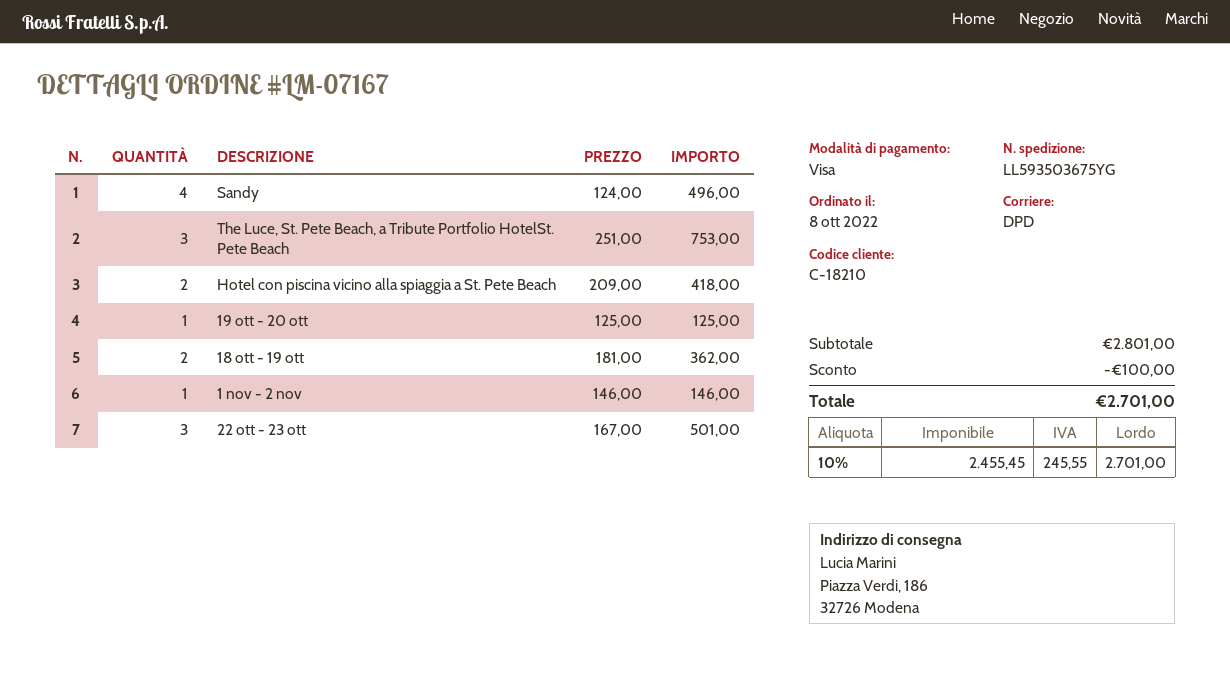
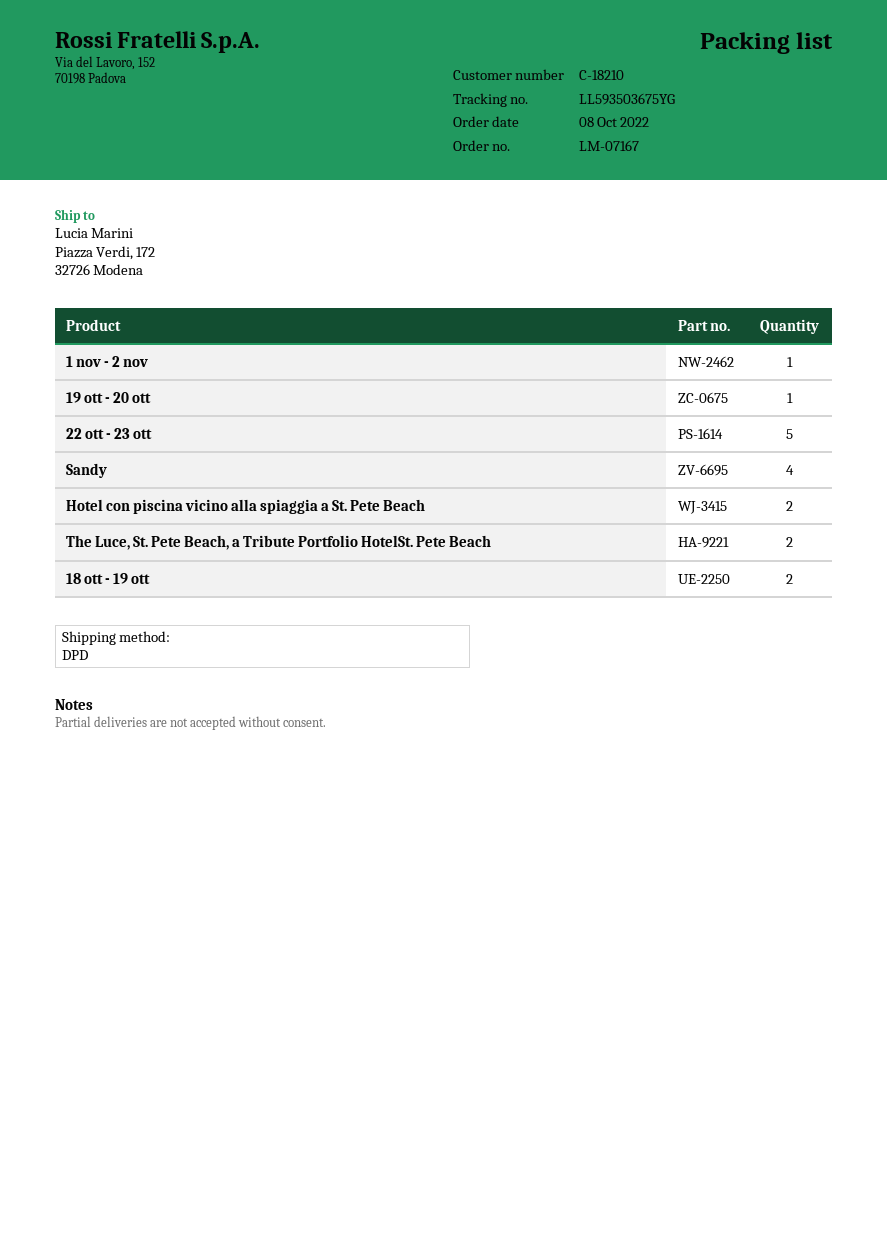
ship to: Piazza Verdi, 186, 32726 Modena -> Piazza Verdi, 172, 32726 Modena
The Luce, St. Pete Beach, a Tribute Portfolio HotelSt. Pete Beach: 3 -> 2
22 ott - 23 ott: 3 -> 5

